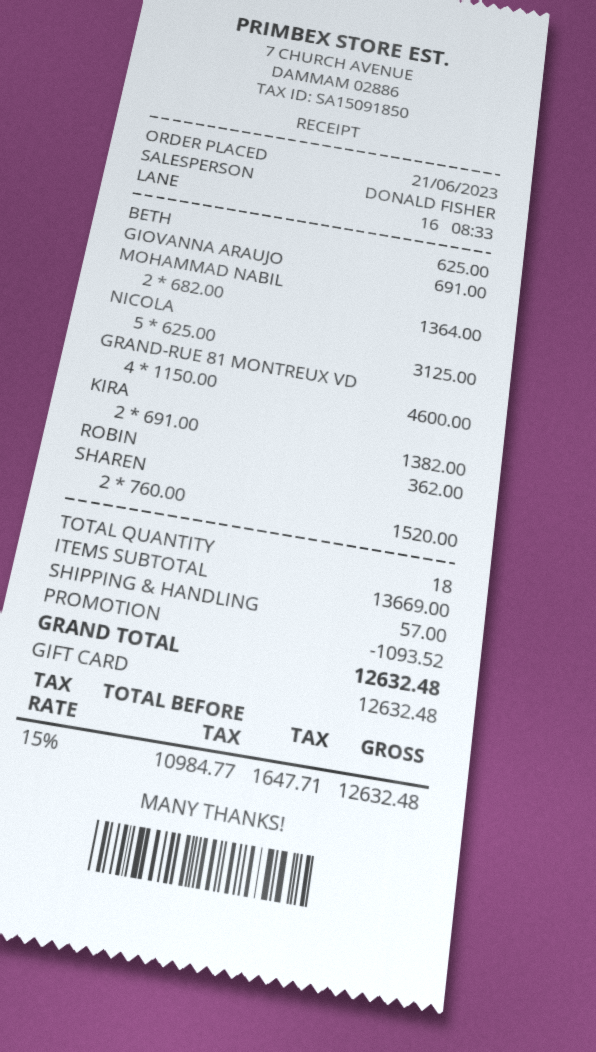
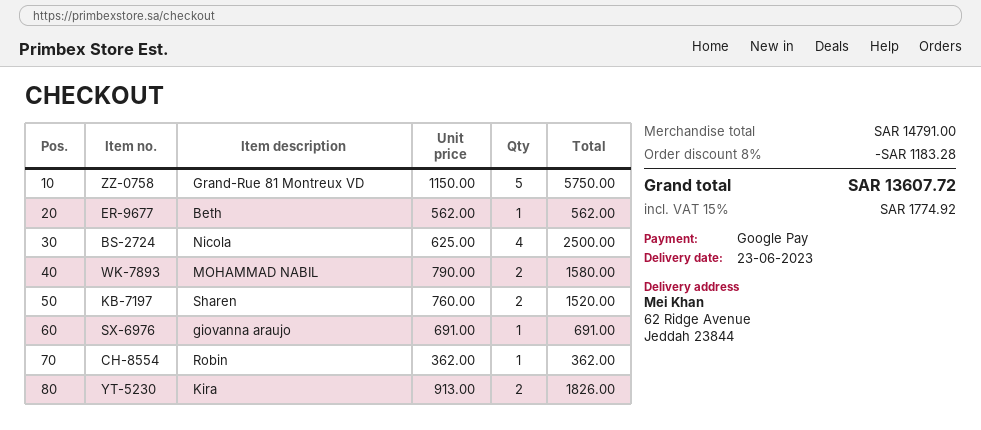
payment method: gift card -> Google Pay
BETH: 1 x 625.00 = 625.00 -> 1 x 562.00 = 562.00
MOHAMMAD NABIL: 2 x 682.00 = 1364.00 -> 2 x 790.00 = 1580.00
NICOLA: 5 x 625.00 = 3125.00 -> 4 x 625.00 = 2500.00
GRAND-RUE 81 MONTREUX VD: 4 x 1150.00 = 4600.00 -> 5 x 1150.00 = 5750.00
KIRA: 2 x 691.00 = 1382.00 -> 2 x 913.00 = 1826.00
subtotal: 13669.00 -> 14791.00
discount: 1093.52 -> 1183.28
shipping: 57.00 -> none
tax: 15% = 1647.71 -> 15% = 1774.92
total: 12632.48 -> 13607.72

